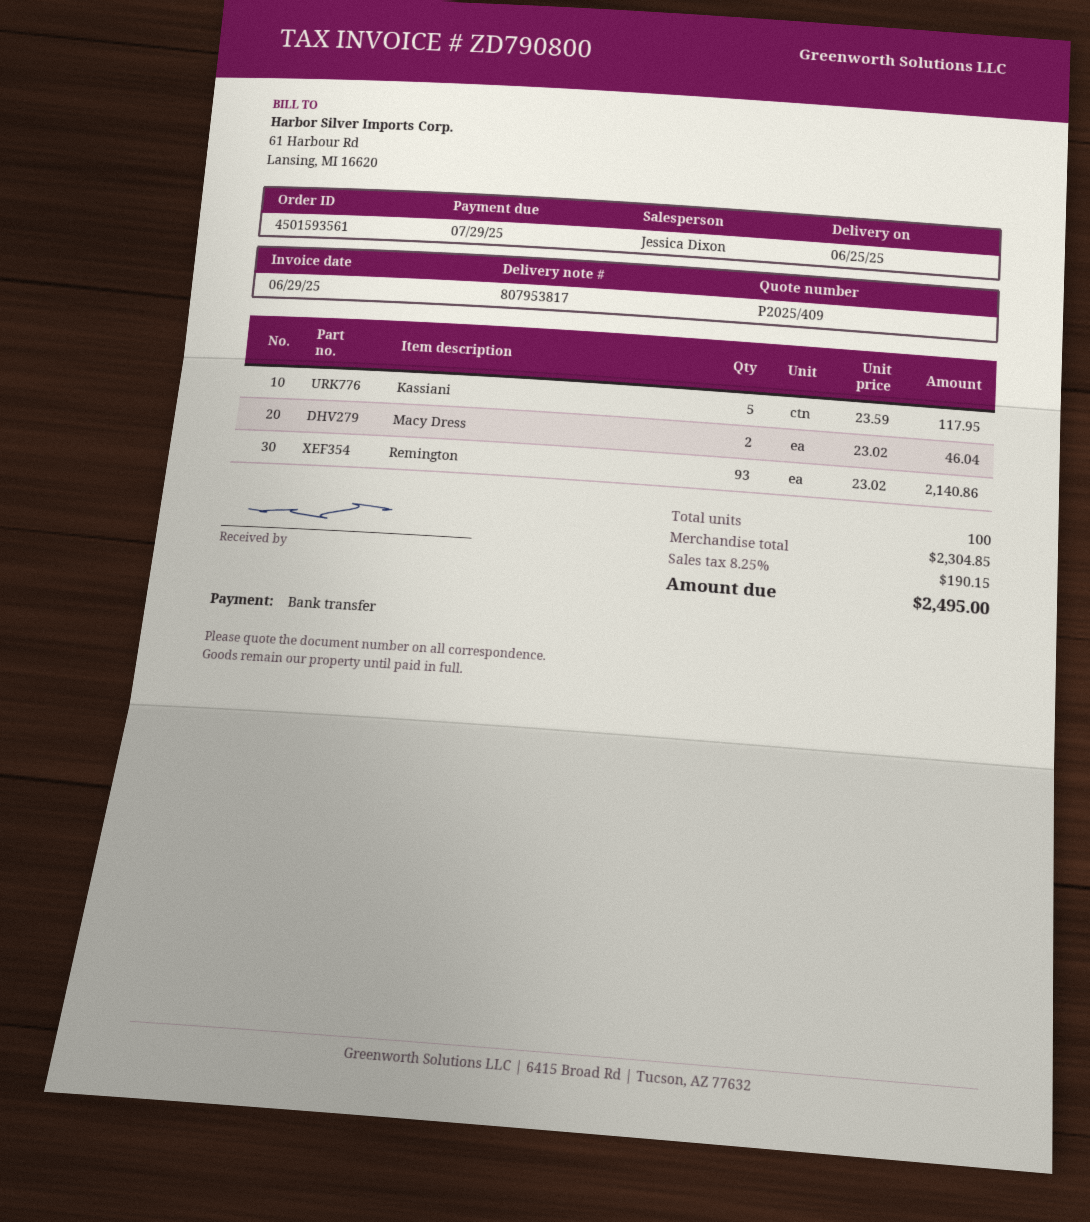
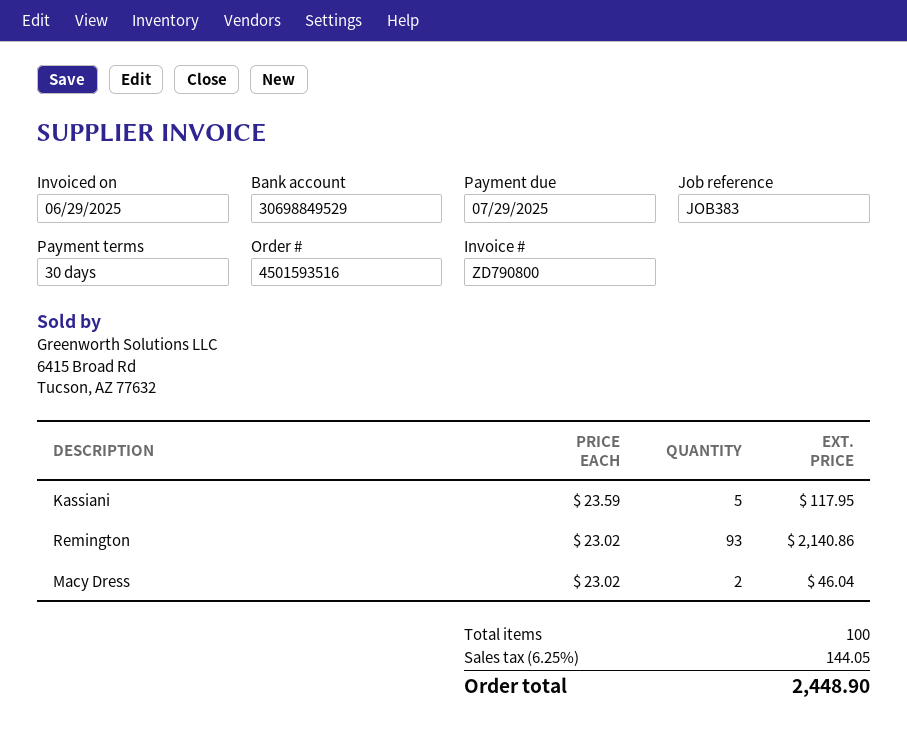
order number: 4501593561 -> 4501593516
tax: 8.25% = 190.15 -> 6.25% = 144.05
total: 2495.00 -> 2448.90

